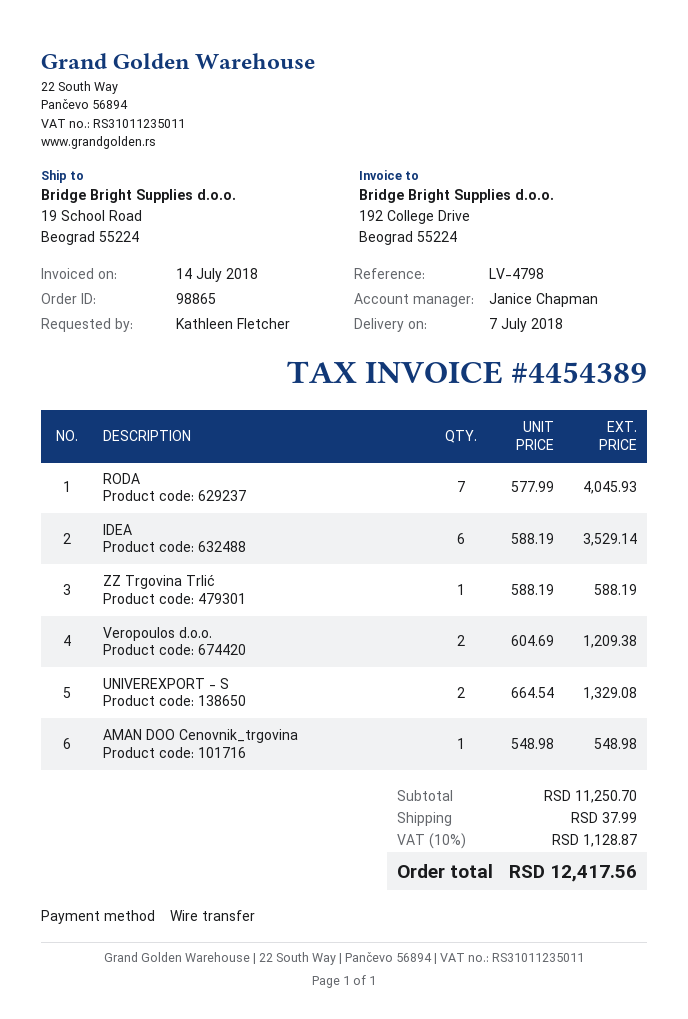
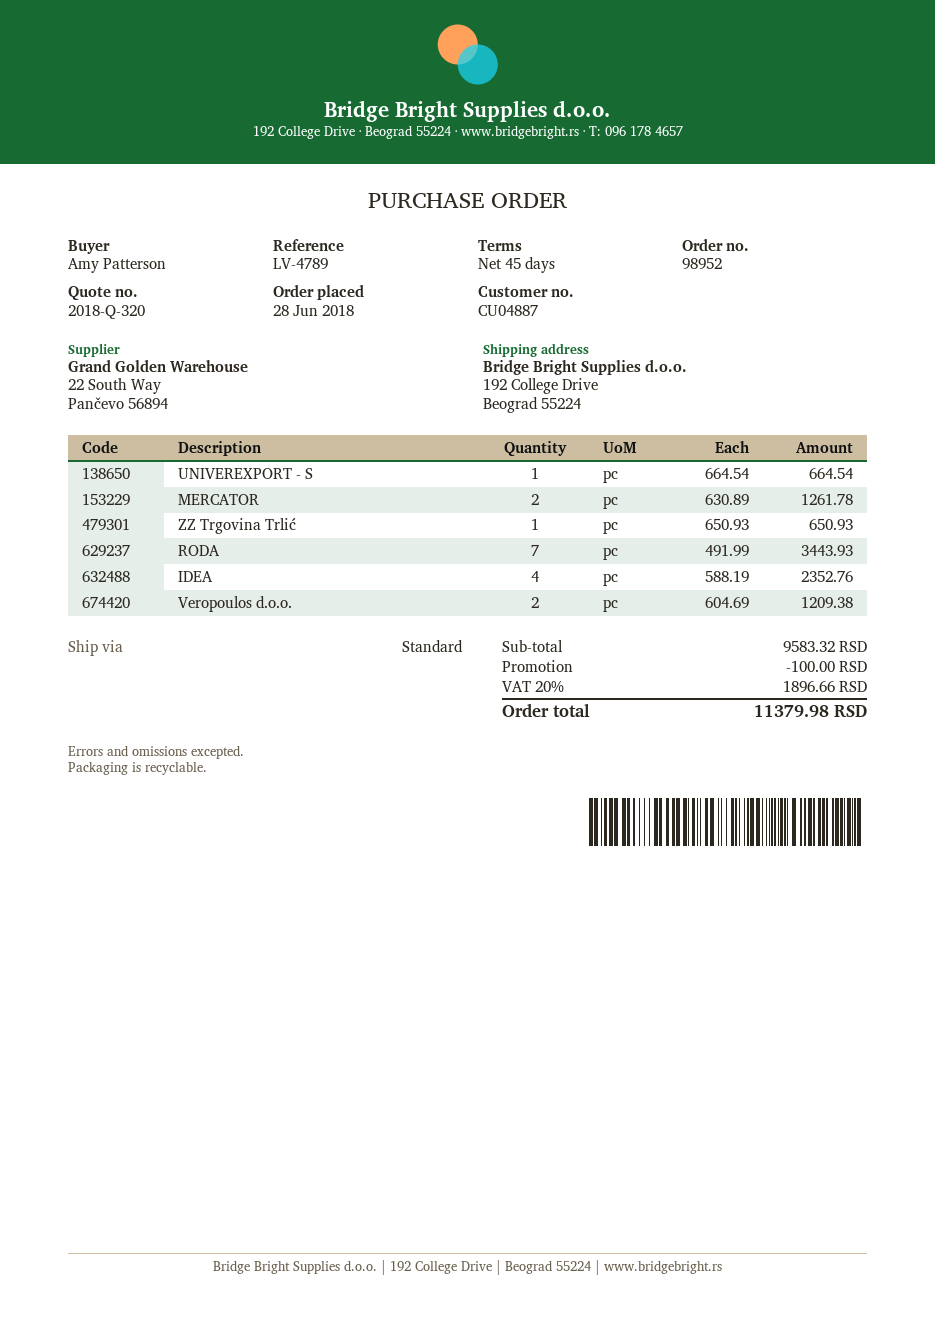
order number: 98865 -> 98952
reference: LV-4798 -> LV-4789
ordered by: Kathleen Fletcher -> Amy Patterson
ship to: 19 School Road, Beograd 55224 -> 192 College Drive, Beograd 55224
RODA: 7 x 577.99 = 4045.93 -> 7 x 491.99 = 3443.93
IDEA: 6 x 588.19 = 3529.14 -> 4 x 588.19 = 2352.76
ZZ Trgovina Trlić: 1 x 588.19 = 588.19 -> 1 x 650.93 = 650.93
UNIVEREXPORT - S: 2 x 664.54 = 1329.08 -> 1 x 664.54 = 664.54
AMAN DOO Cenovnik_trgovina: 1 x 548.98 = 548.98 -> none
MERCATOR: none -> 2 x 630.89 = 1261.78
subtotal: 11250.70 -> 9583.32
discount: none -> 100.00
shipping: 37.99 -> none
tax: 10% = 1128.87 -> 20% = 1896.66
total: 12417.56 -> 11379.98

